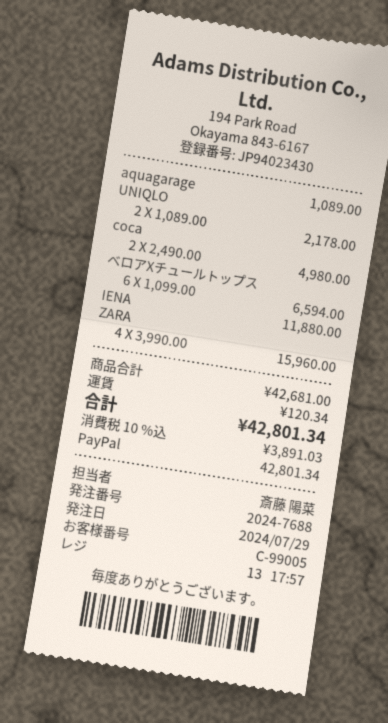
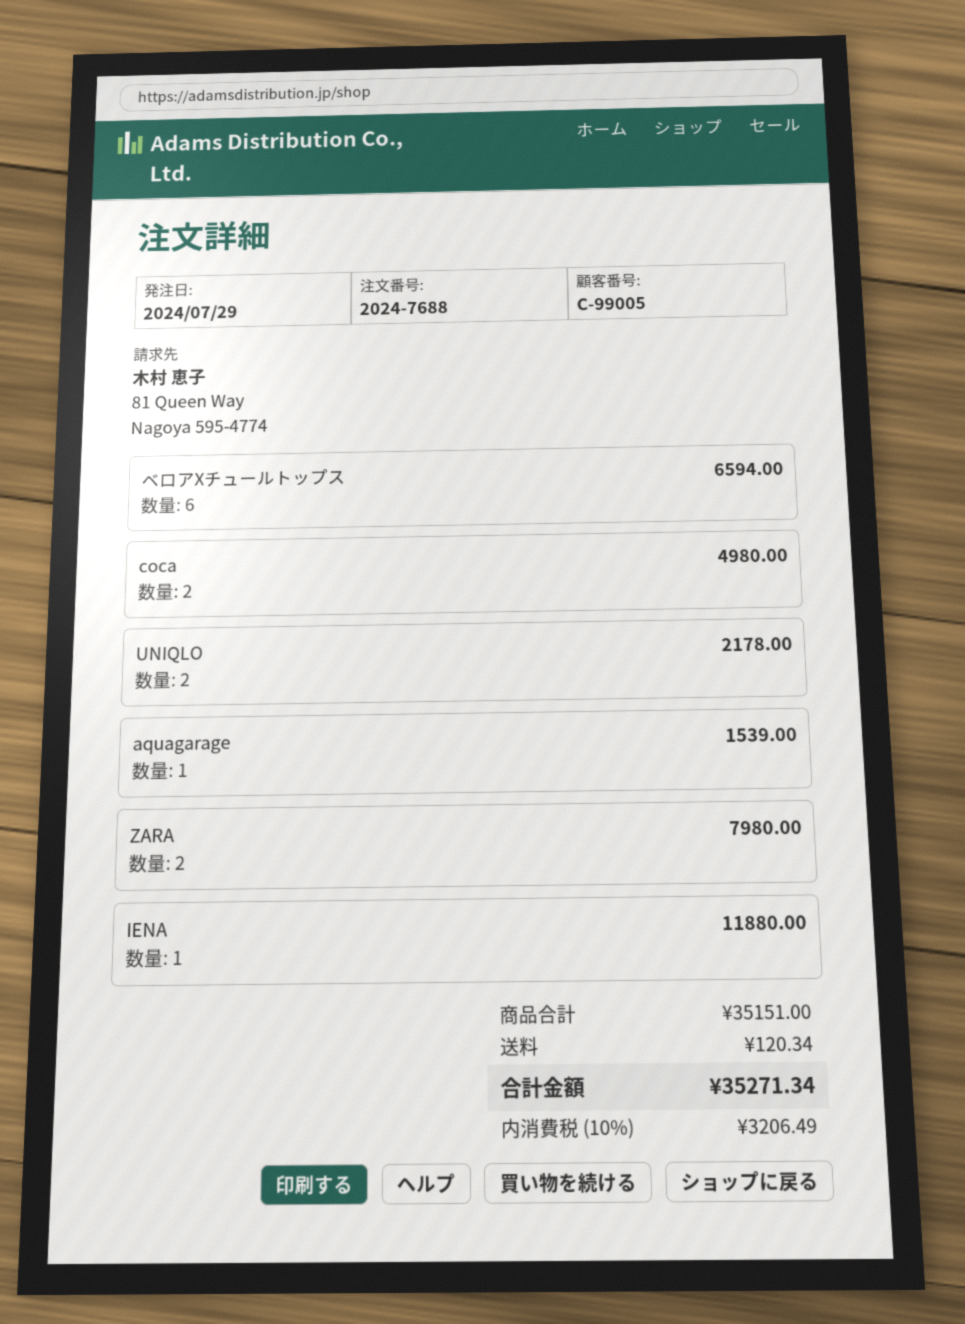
aquagarage: 1 for 1089.00 -> 1 for 1539.00
ZARA: 4 for 15960.00 -> 2 for 7980.00
subtotal: 42681.00 -> 35151.00
tax: 10% = 3891.03 -> 10% = 3206.49
total: 42801.34 -> 35271.34

